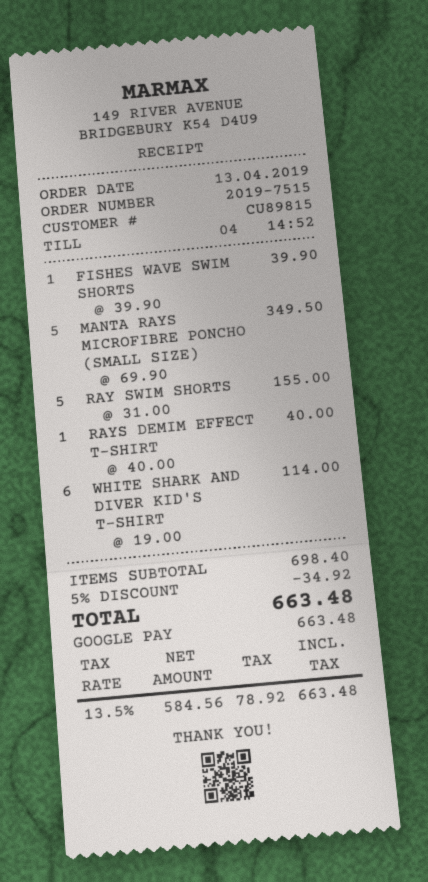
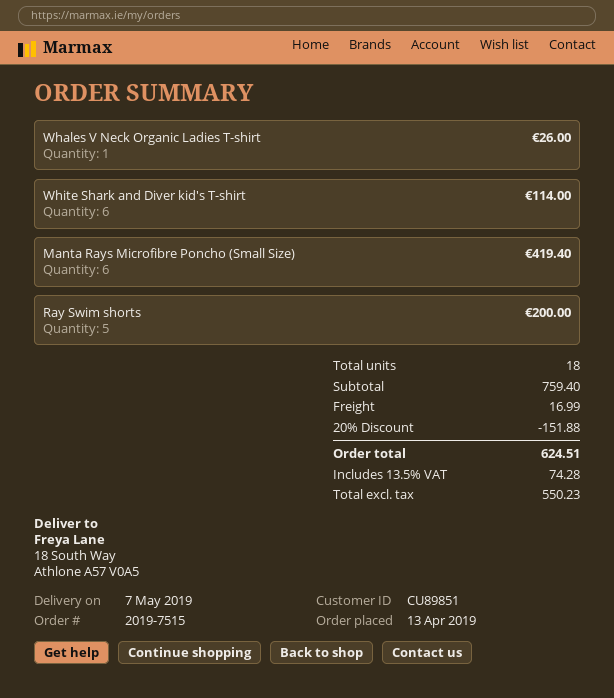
customer number: CU89815 -> CU89851
FISHES WAVE SWIM SHORTS: 1 for 39.90 -> none
MANTA RAYS MICROFIBRE PONCHO (SMALL SIZE): 5 for 349.50 -> 6 for 419.40
RAY SWIM SHORTS: 5 for 155.00 -> 5 for 200.00
RAYS DEMIM EFFECT T-SHIRT: 1 for 40.00 -> none
Whales V Neck Organic Ladies T-shirt: none -> 1 for 26.00
subtotal: 698.40 -> 759.40
discount: 5% = 34.92 -> 20% = 151.88
shipping: none -> 16.99
net: 584.56 -> 550.23
tax: 13.5% = 78.92 -> 13.5% = 74.28
total: 663.48 -> 624.51

